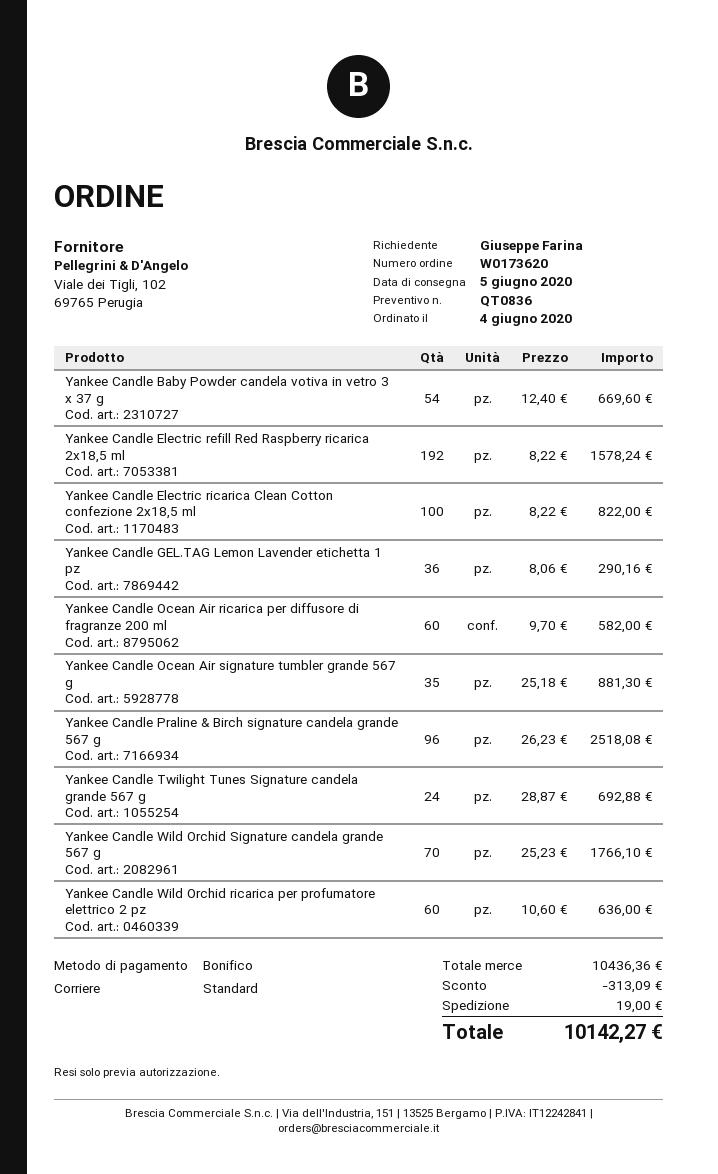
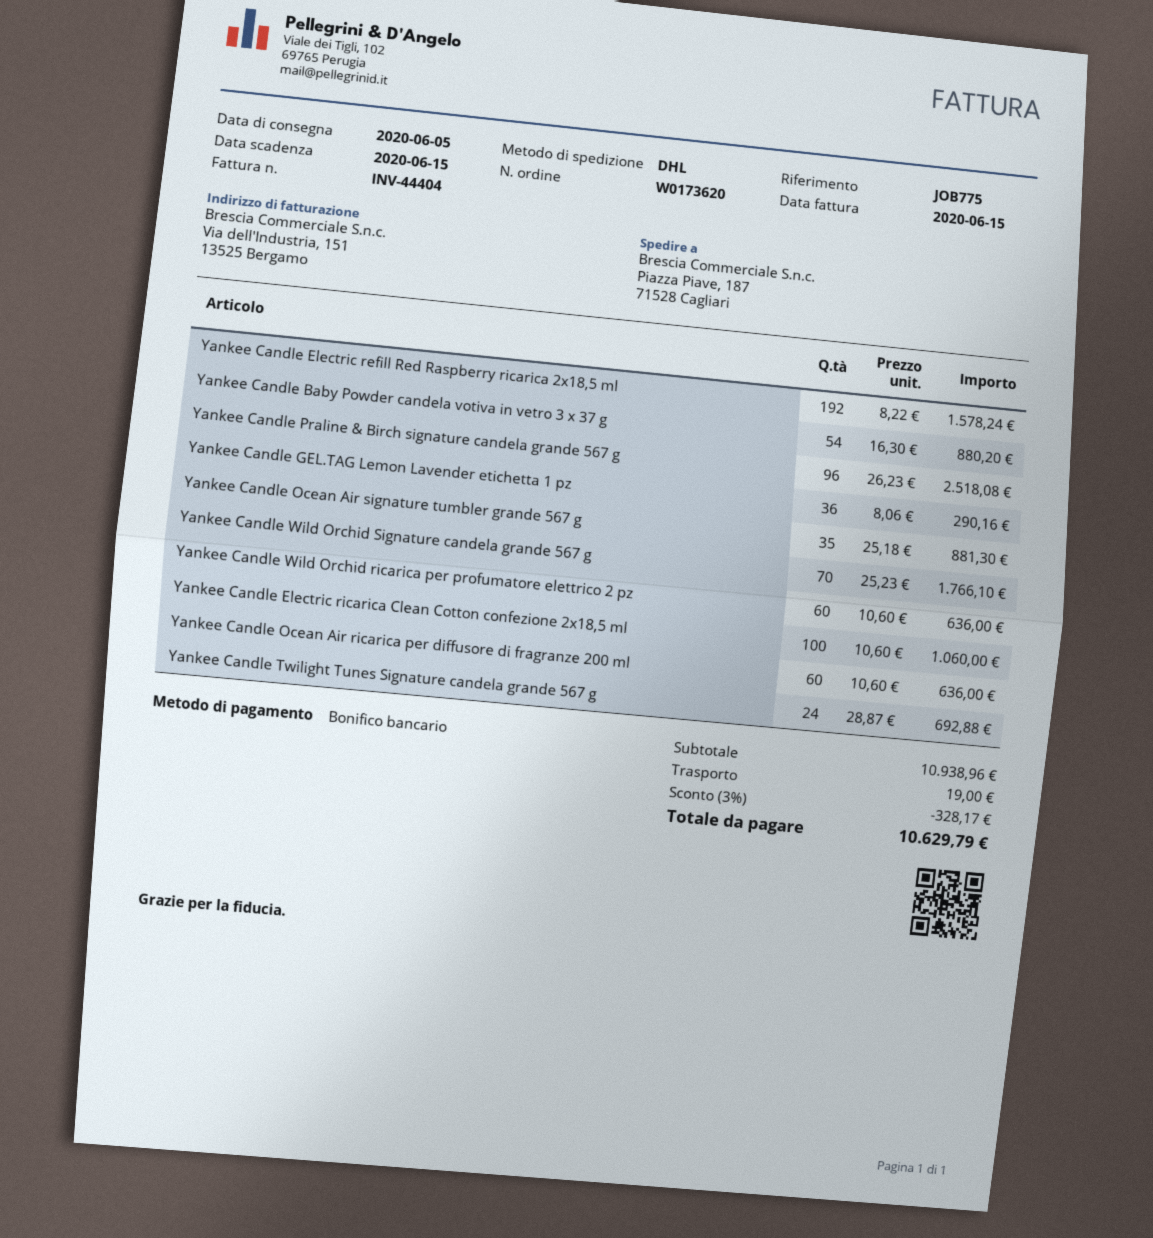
shipping method: standard -> DHL
Yankee Candle Baby Powder candela votiva in vetro 3 x 37 g: 54 x 12.40 = 669.60 -> 54 x 16.30 = 880.20
Yankee Candle Electric ricarica Clean Cotton confezione 2x18,5 ml: 100 x 8.22 = 822.00 -> 100 x 10.60 = 1060.00
Yankee Candle Ocean Air ricarica per diffusore di fragranze 200 ml: 60 x 9.70 = 582.00 -> 60 x 10.60 = 636.00
subtotal: 10436.36 -> 10938.96
discount: 313.09 -> 328.17
total: 10142.27 -> 10629.79

